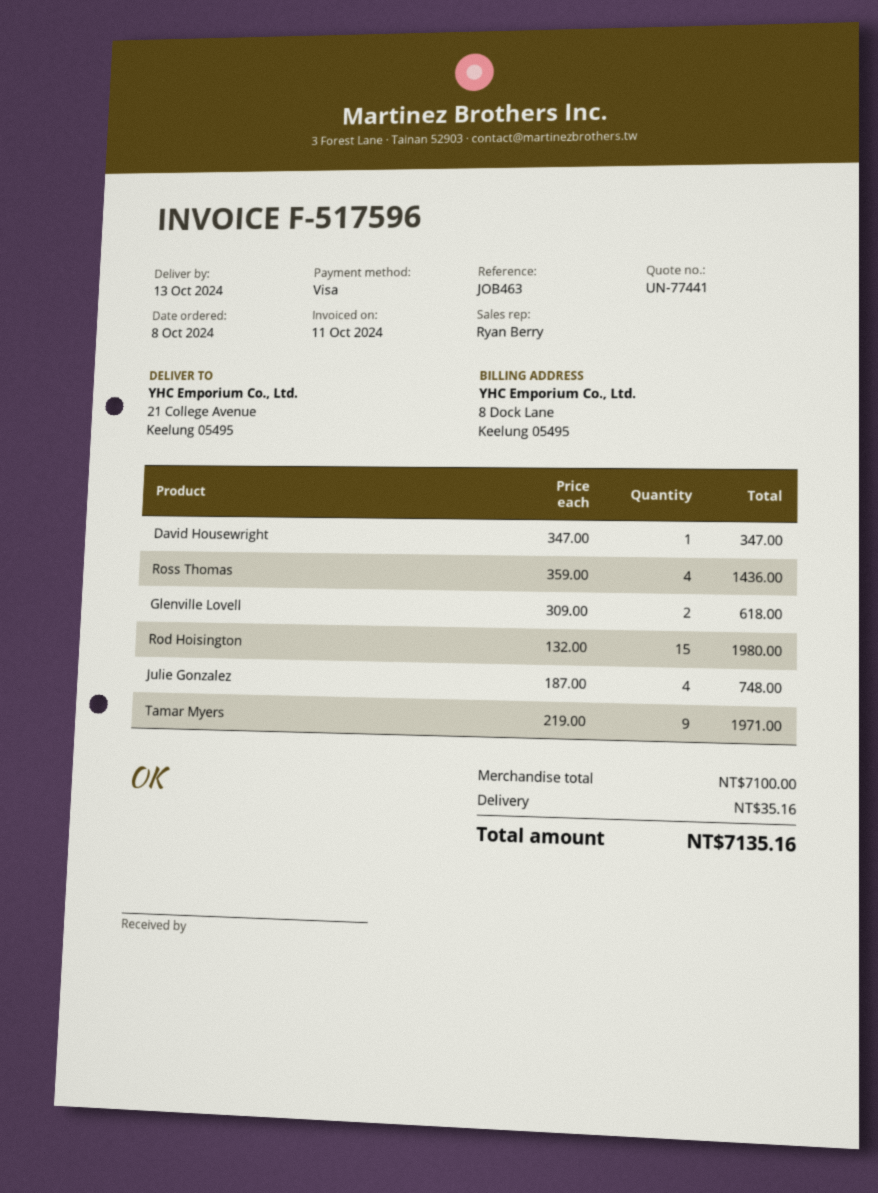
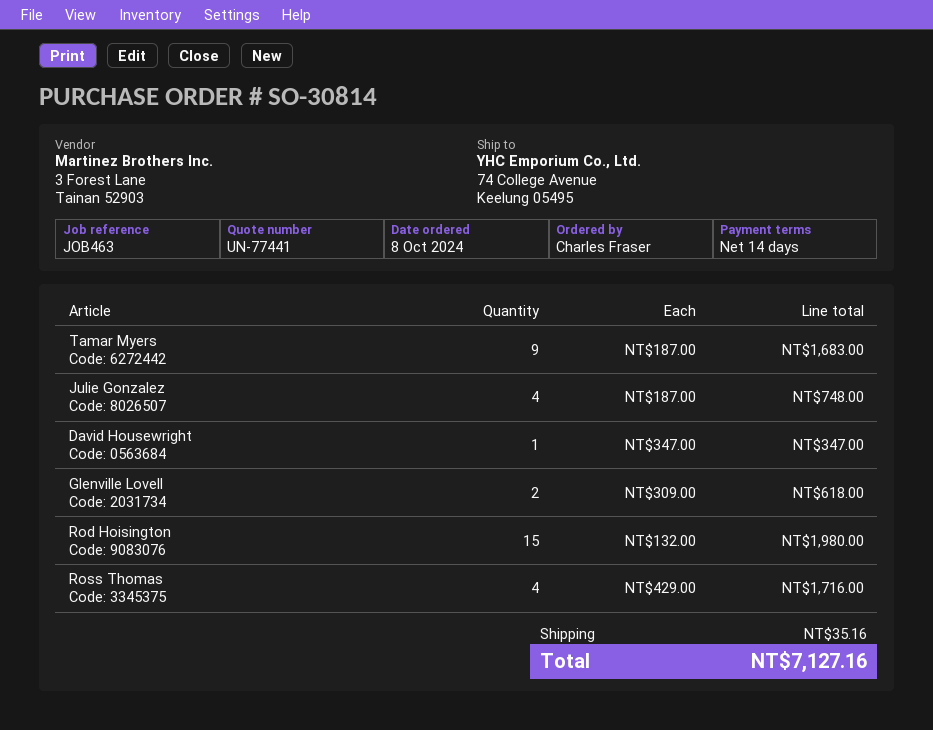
ship to: 21 College Avenue, Keelung 05495 -> 74 College Avenue, Keelung 05495
Ross Thomas: 4 x 359.00 = 1436.00 -> 4 x 429.00 = 1716.00
Tamar Myers: 9 x 219.00 = 1971.00 -> 9 x 187.00 = 1683.00
total: 7135.16 -> 7127.16

